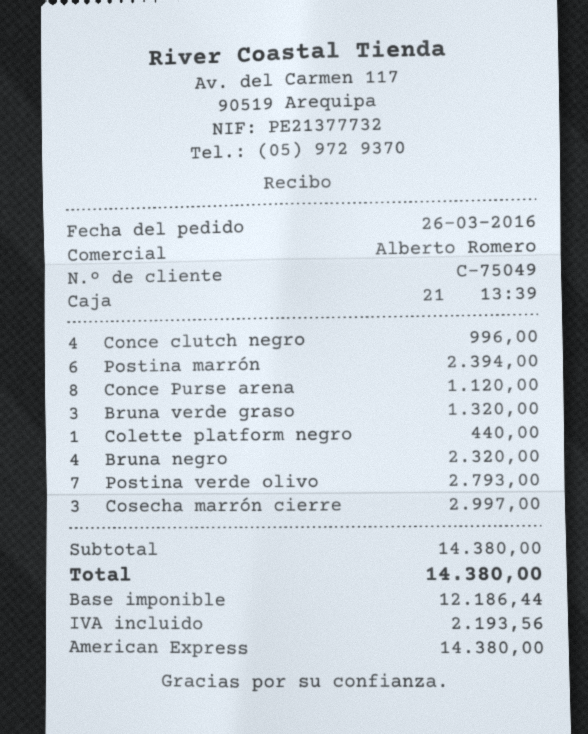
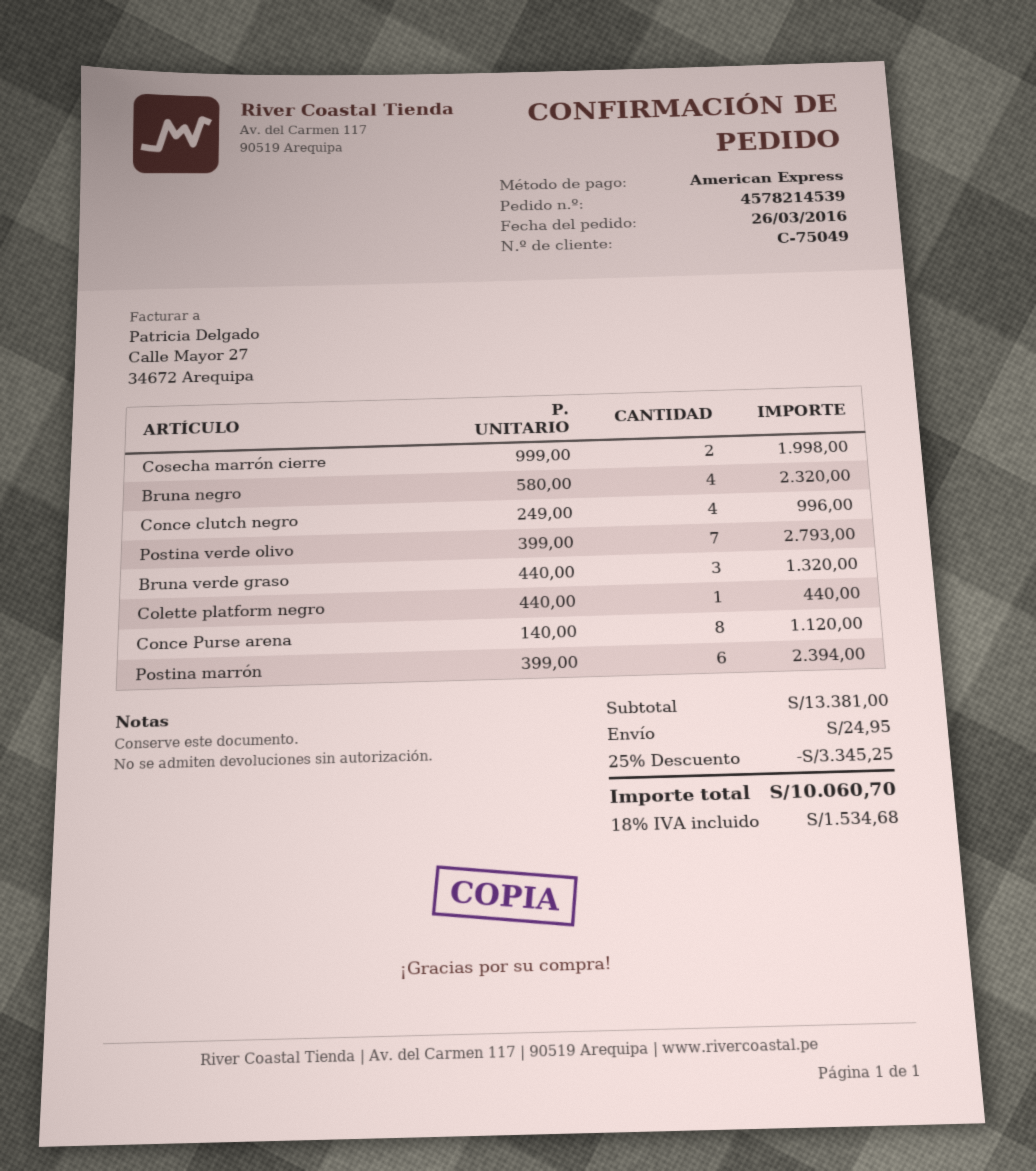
Cosecha marrón cierre: 3 for 2997.00 -> 2 for 1998.00
subtotal: 14380.00 -> 13381.00
discount: none -> 25% = 3345.25
shipping: none -> 24.95
tax: 2193.56 -> 1534.68
total: 14380.00 -> 10060.70

